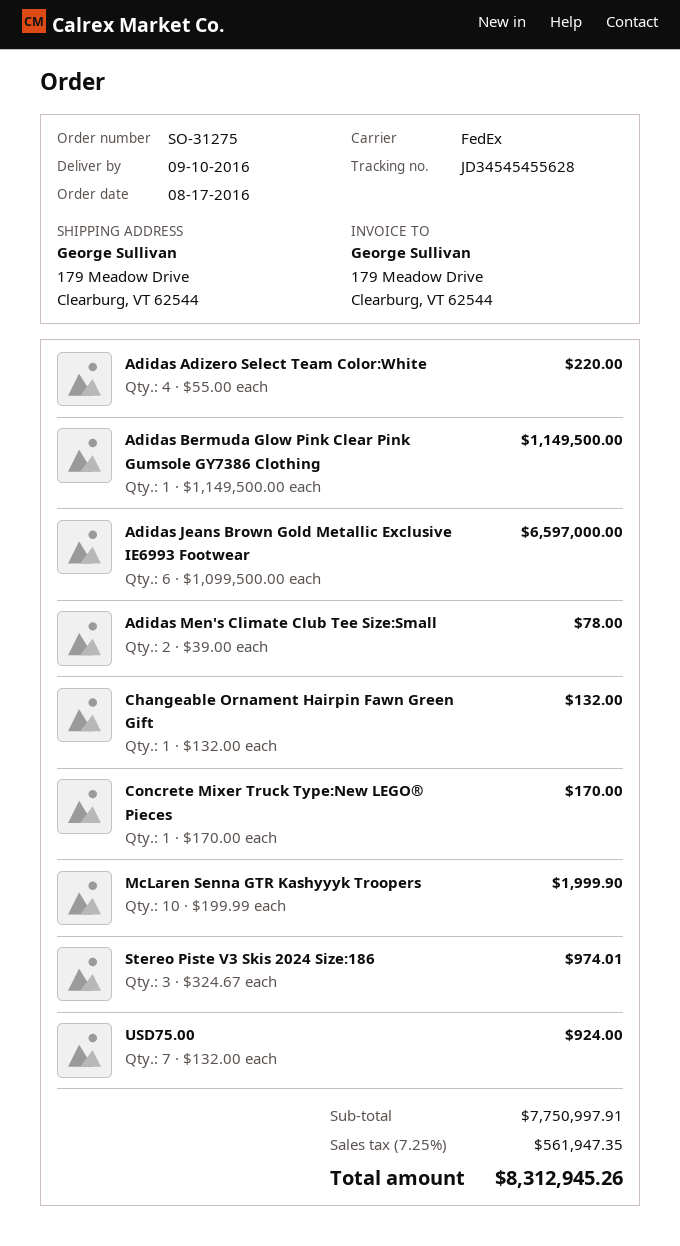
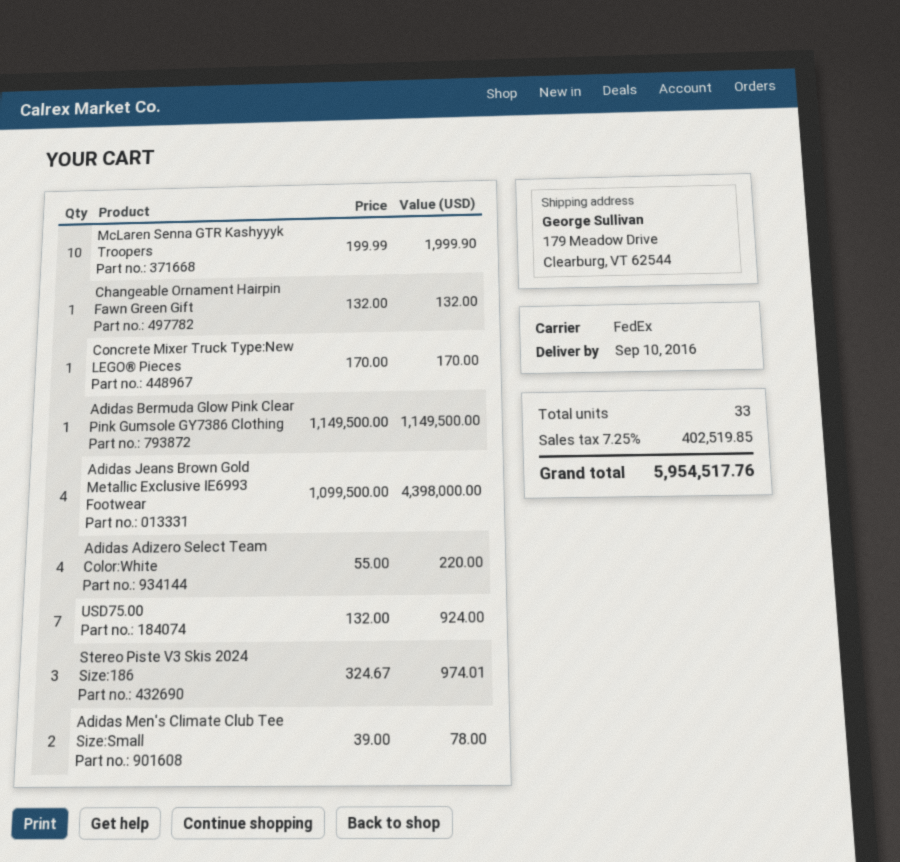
Adidas Jeans Brown Gold Metallic Exclusive IE6993 Footwear: 6 x 1099500.00 = 6597000.00 -> 4 x 1099500.00 = 4398000.00
tax: 7.25% = 561947.35 -> 7.25% = 402519.85
total: 8312945.26 -> 5954517.76

